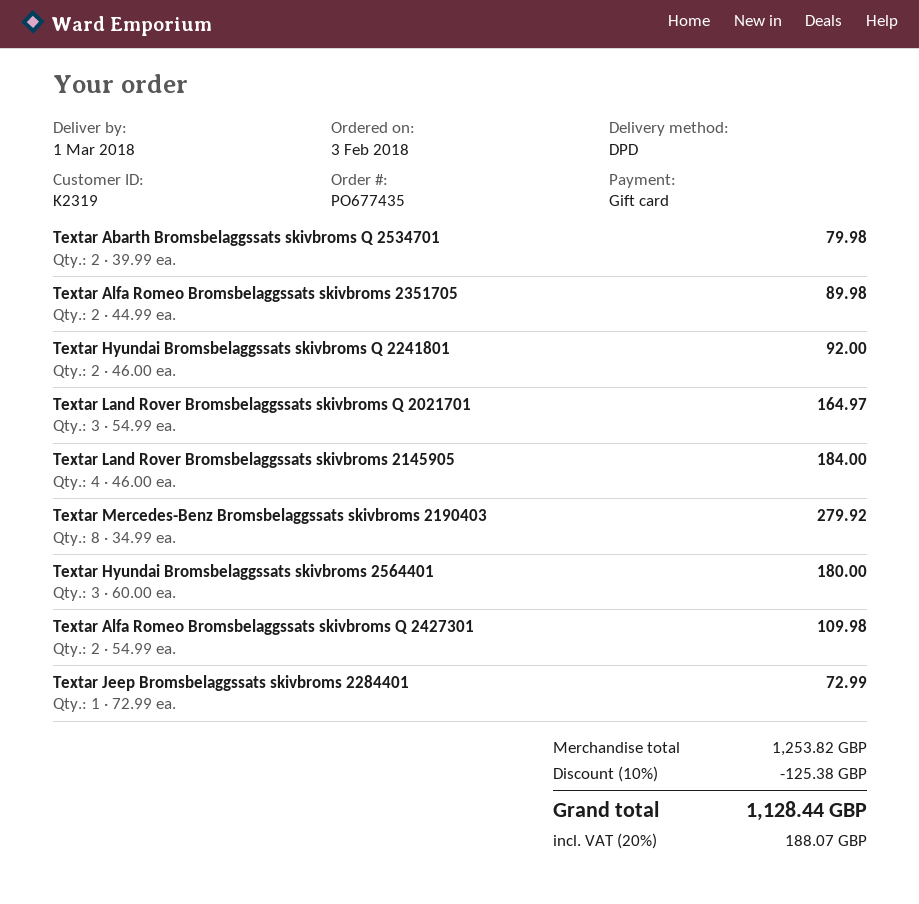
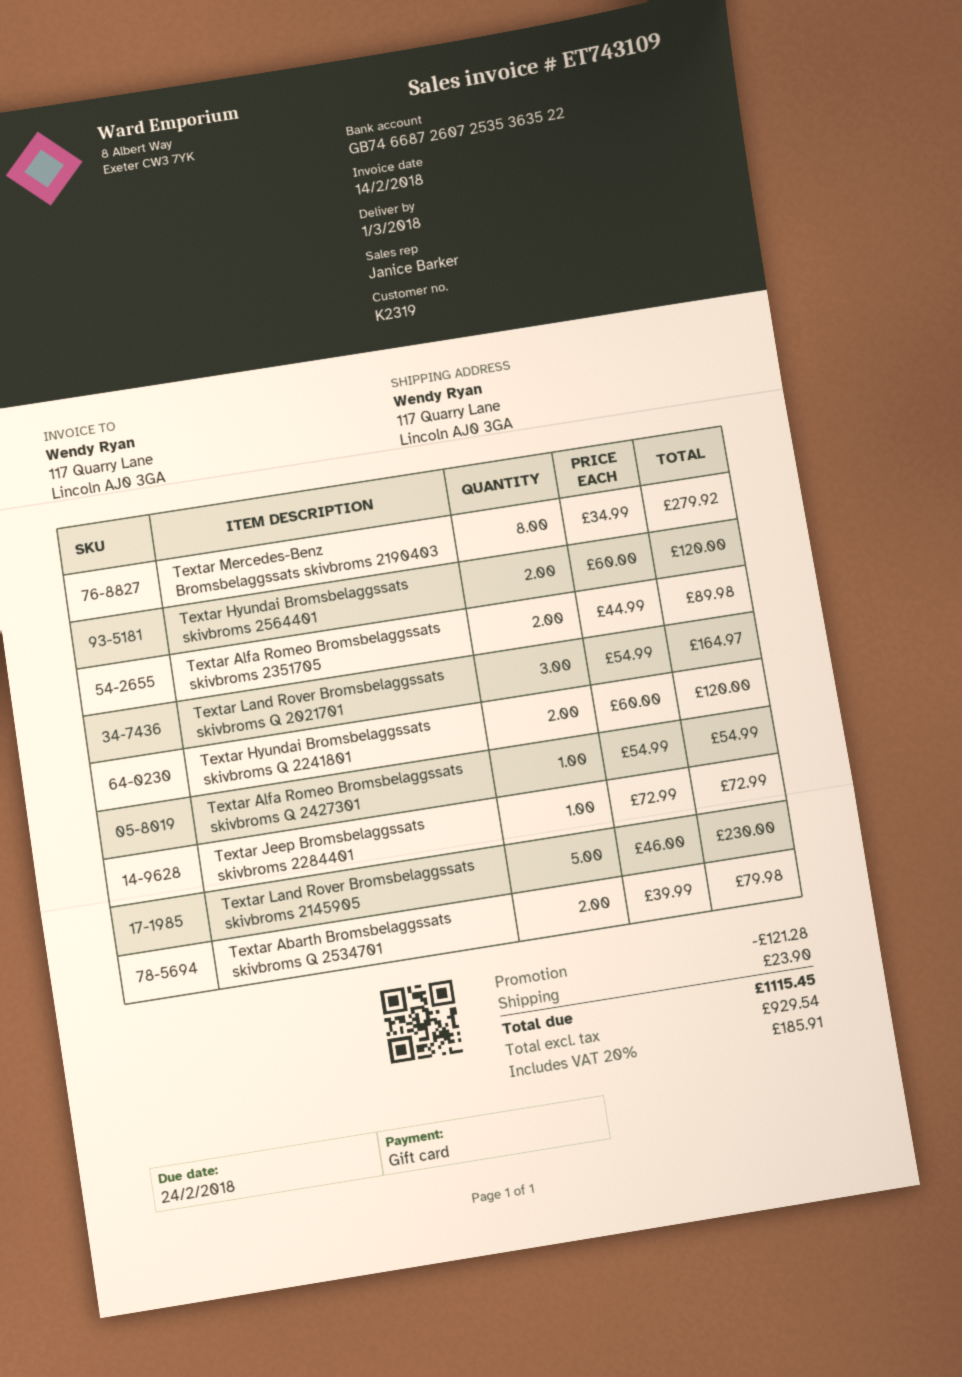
Textar Hyundai Bromsbelaggssats skivbroms Q 2241801: 2 x 46.00 = 92.00 -> 2 x 60.00 = 120.00
Textar Land Rover Bromsbelaggssats skivbroms 2145905: 4 x 46.00 = 184.00 -> 5 x 46.00 = 230.00
Textar Hyundai Bromsbelaggssats skivbroms 2564401: 3 x 60.00 = 180.00 -> 2 x 60.00 = 120.00
Textar Alfa Romeo Bromsbelaggssats skivbroms Q 2427301: 2 x 54.99 = 109.98 -> 1 x 54.99 = 54.99
discount: 125.38 -> 121.28
shipping: none -> 23.90
tax: 20% = 188.07 -> 20% = 185.91
total: 1128.44 -> 1115.45

